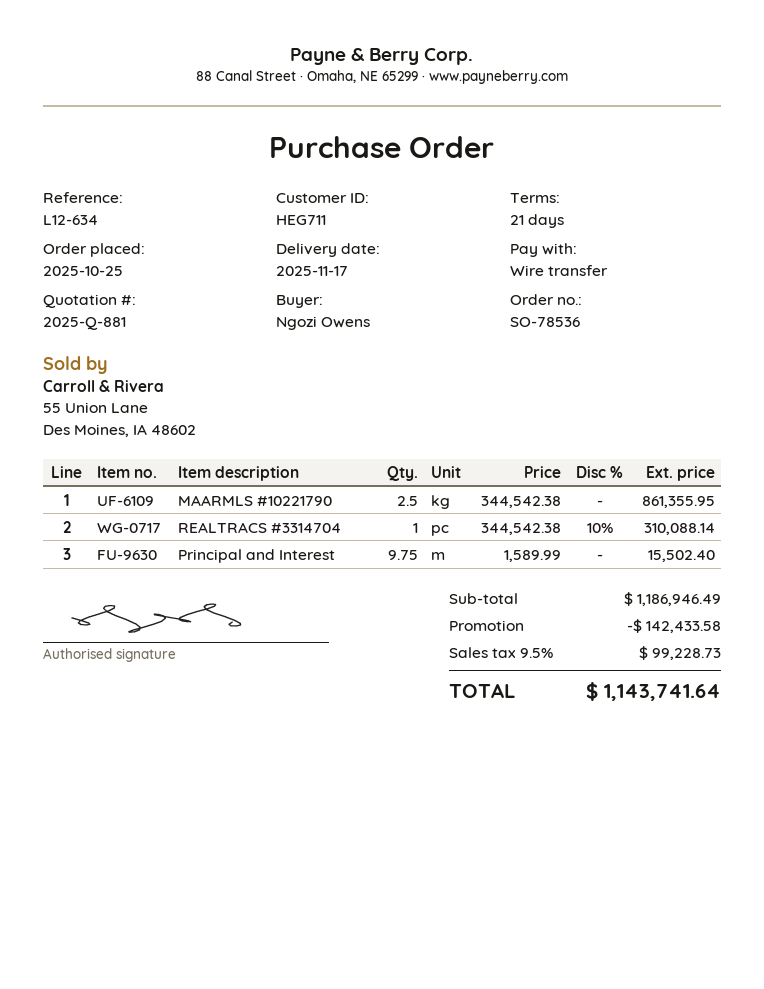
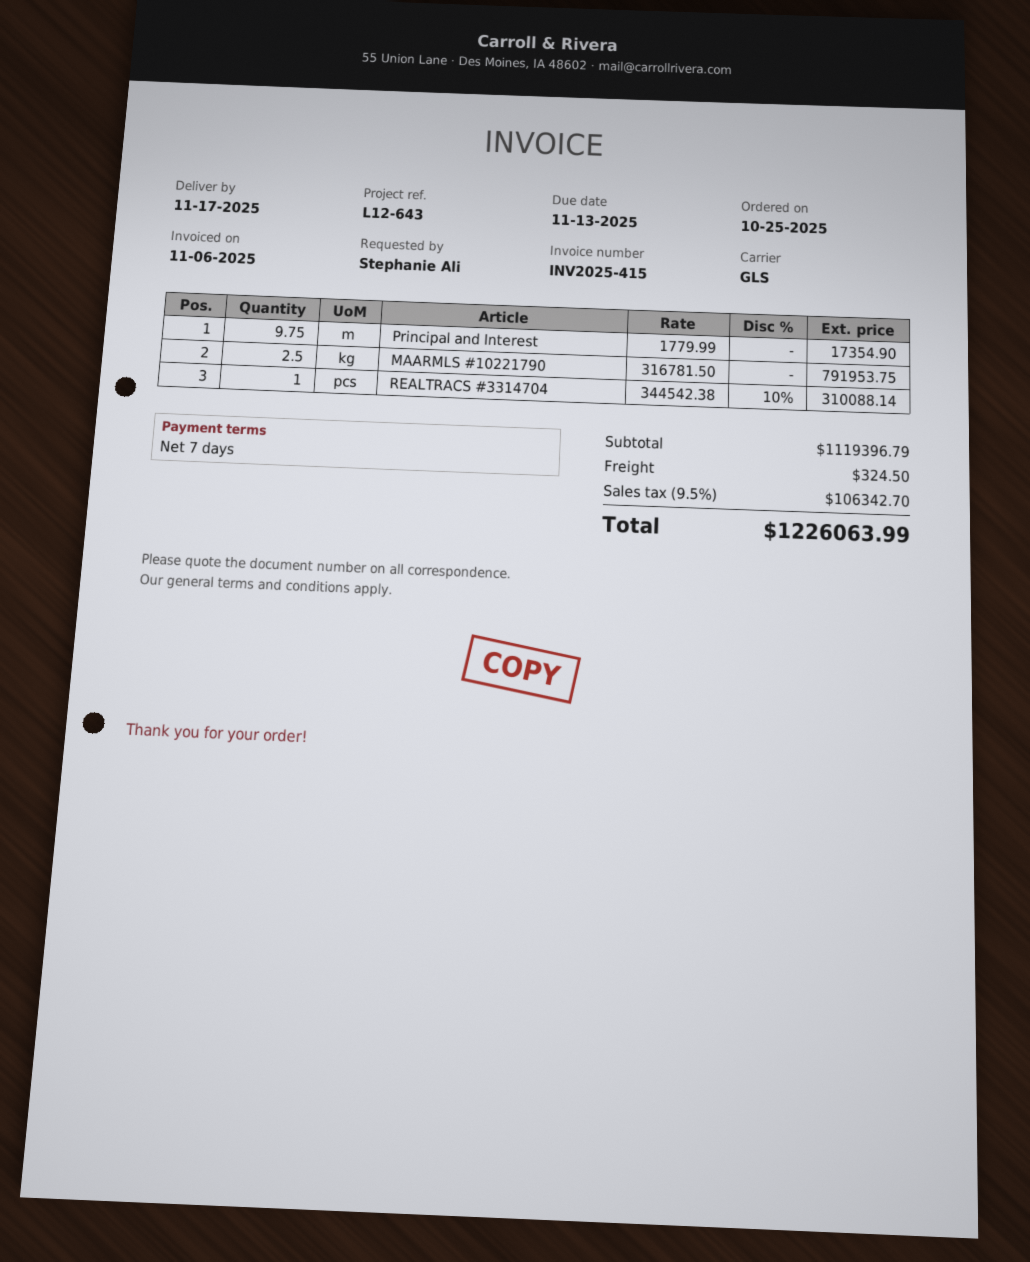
payment terms: 21 days -> 7 days
reference: L12-634 -> L12-643
ordered by: Ngozi Owens -> Stephanie Ali
MAARMLS #10221790: 2.5 x 344542.38 = 861355.95 -> 2.5 x 316781.50 = 791953.75
Principal and Interest: 9.75 x 1589.99 = 15502.40 -> 9.75 x 1779.99 = 17354.90
subtotal: 1186946.49 -> 1119396.79
discount: 142433.58 -> none
shipping: none -> 324.50
tax: 9.5% = 99228.73 -> 9.5% = 106342.70
total: 1143741.64 -> 1226063.99

